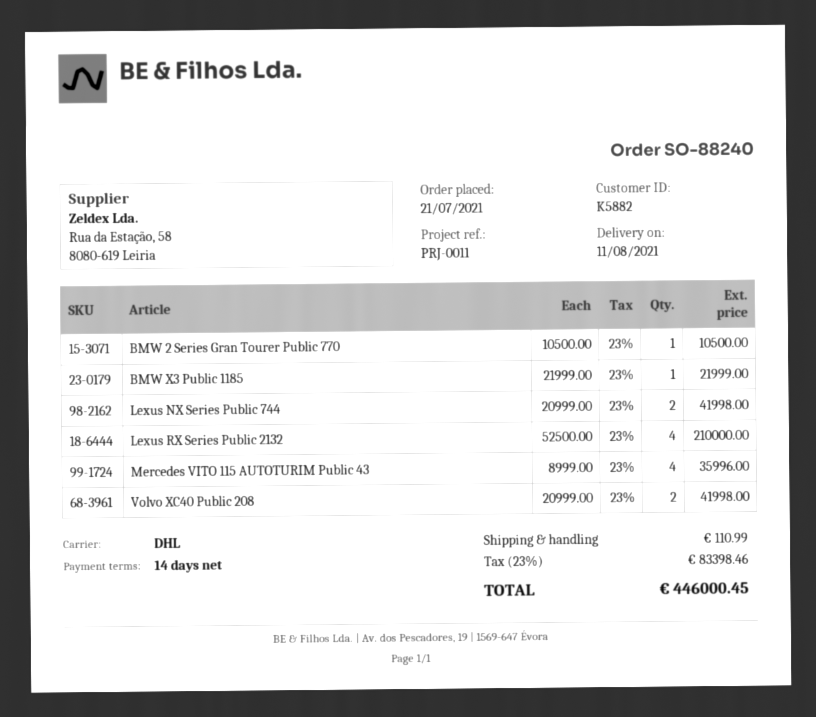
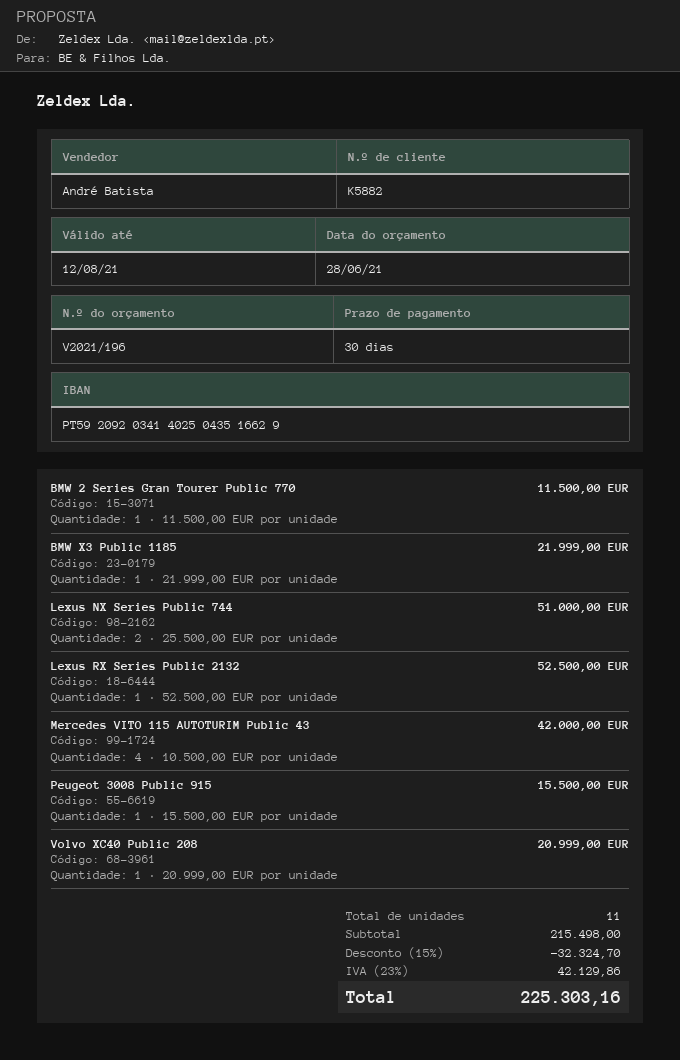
payment terms: 14 days -> 30 days
BMW 2 Series Gran Tourer Public 770: 1 x 10500.00 = 10500.00 -> 1 x 11500.00 = 11500.00
Lexus NX Series Public 744: 2 x 20999.00 = 41998.00 -> 2 x 25500.00 = 51000.00
Lexus RX Series Public 2132: 4 x 52500.00 = 210000.00 -> 1 x 52500.00 = 52500.00
Mercedes VITO 115 AUTOTURIM Public 43: 4 x 8999.00 = 35996.00 -> 4 x 10500.00 = 42000.00
Volvo XC40 Public 208: 2 x 20999.00 = 41998.00 -> 1 x 20999.00 = 20999.00
Peugeot 3008 Public 915: none -> 1 x 15500.00 = 15500.00
discount: none -> 15% = 32324.70
shipping: 110.99 -> none
tax: 23% = 83398.46 -> 23% = 42129.86
total: 446000.45 -> 225303.16

